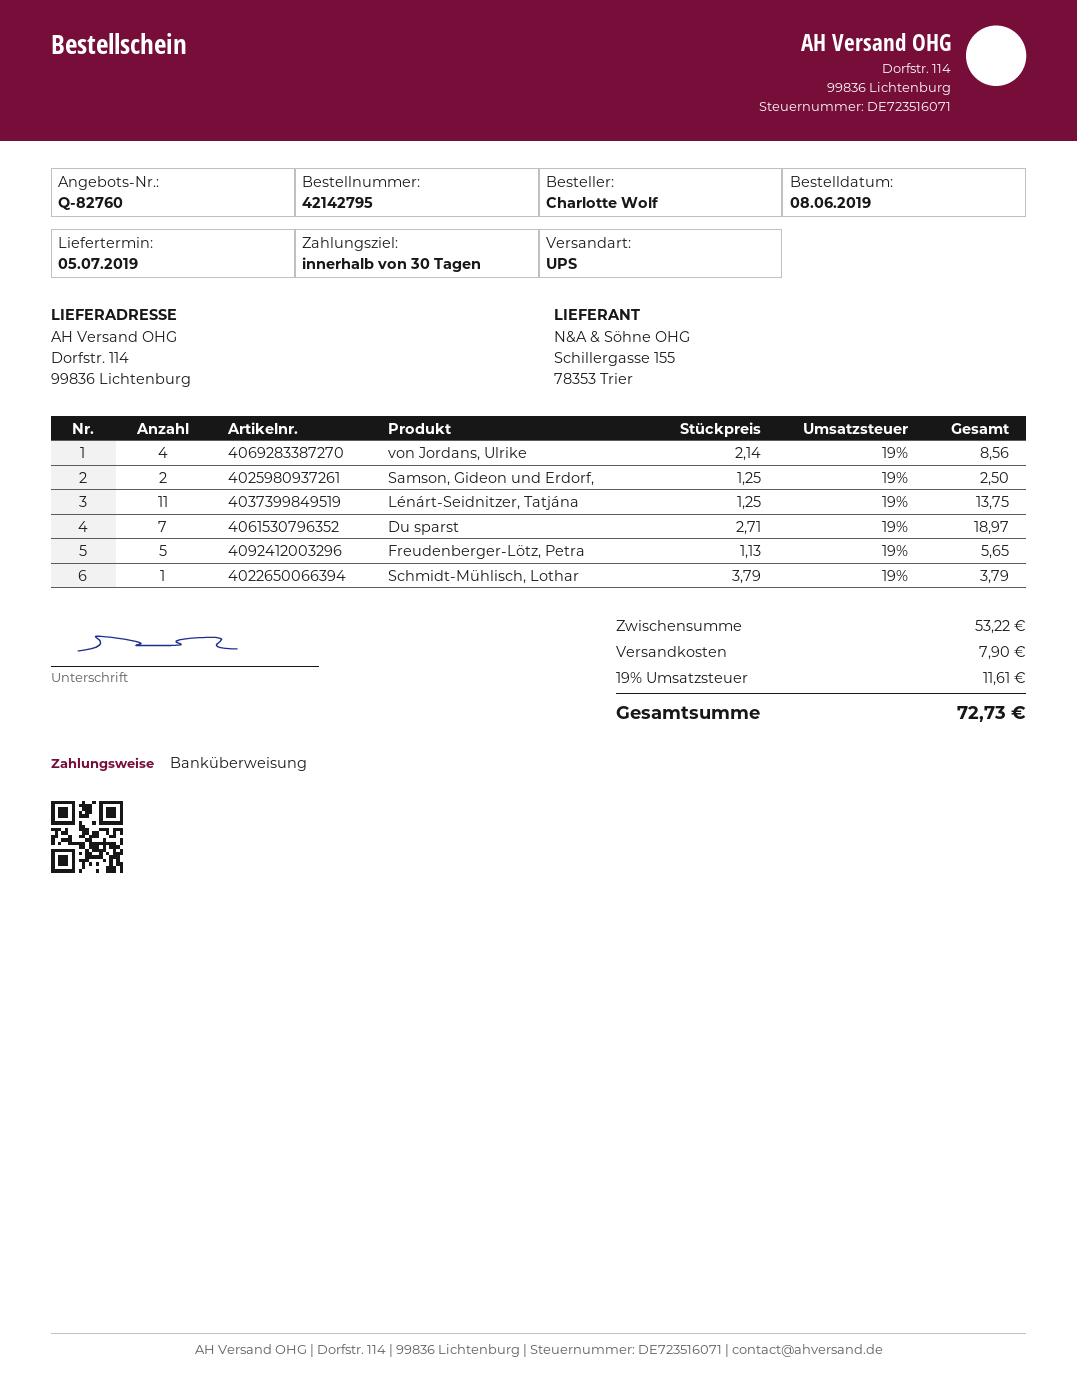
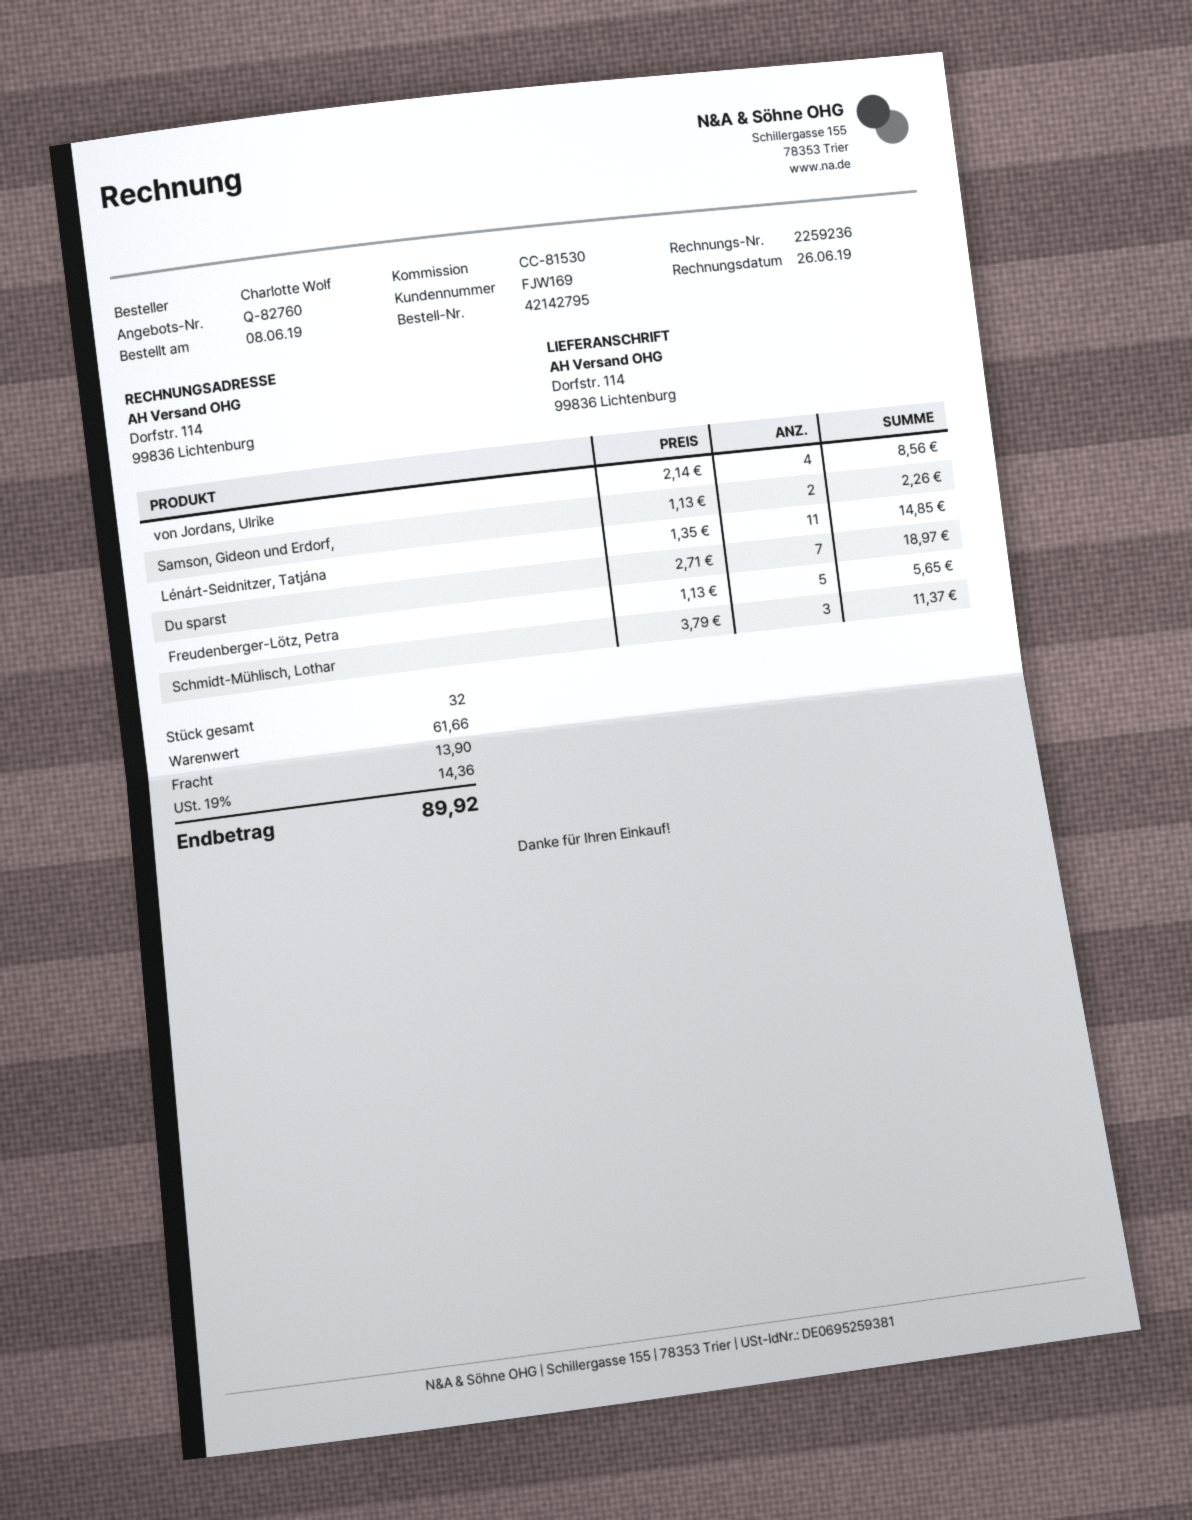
Samson, Gideon und Erdorf,: 2 x 1.25 = 2.50 -> 2 x 1.13 = 2.26
Lénárt-Seidnitzer, Tatjána: 11 x 1.25 = 13.75 -> 11 x 1.35 = 14.85
Schmidt-Mühlisch, Lothar: 1 x 3.79 = 3.79 -> 3 x 3.79 = 11.37
subtotal: 53.22 -> 61.66
shipping: 7.90 -> 13.90
tax: 19% = 11.61 -> 19% = 14.36
total: 72.73 -> 89.92

